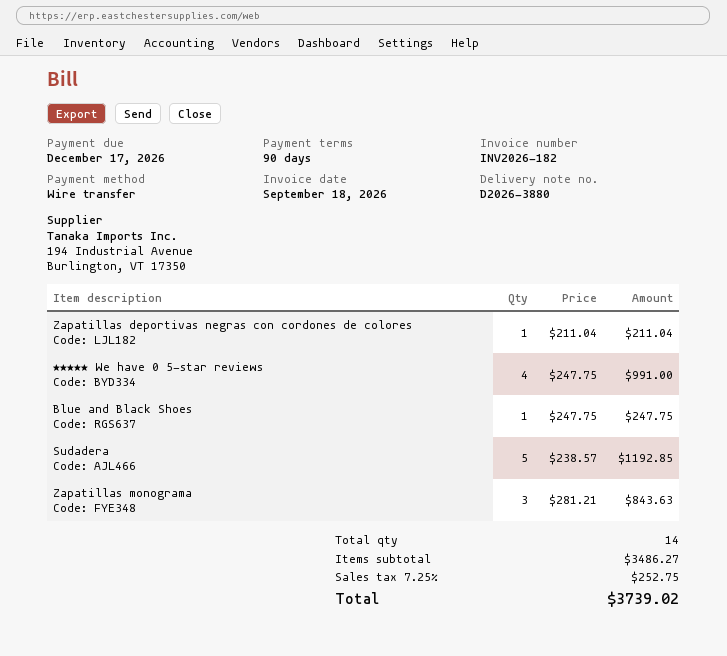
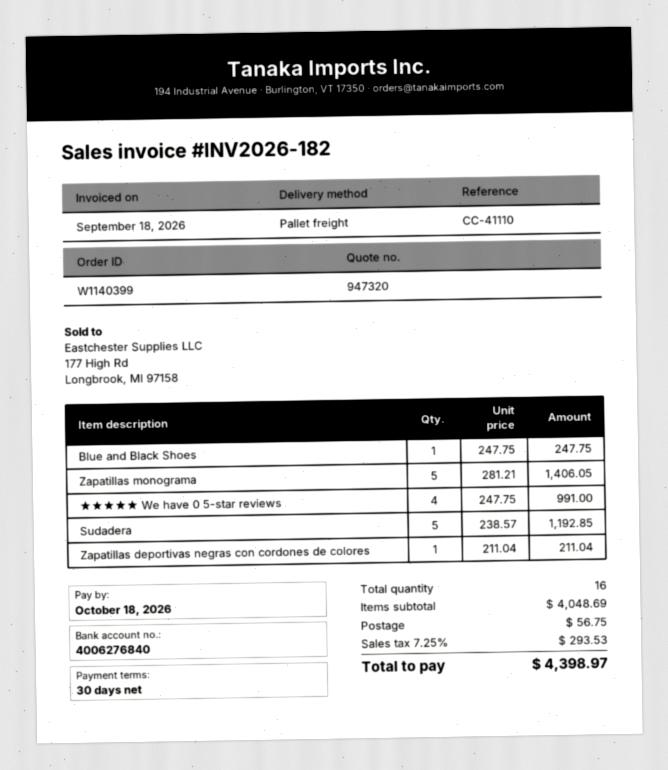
payment terms: 90 days -> 30 days
due date: 2026-12-17 -> 2026-10-18
Zapatillas monograma: 3 x 281.21 = 843.63 -> 5 x 281.21 = 1406.05
total quantity: 14 -> 16
subtotal: 3486.27 -> 4048.69
shipping: none -> 56.75
tax: 7.25% = 252.75 -> 7.25% = 293.53
total: 3739.02 -> 4398.97

